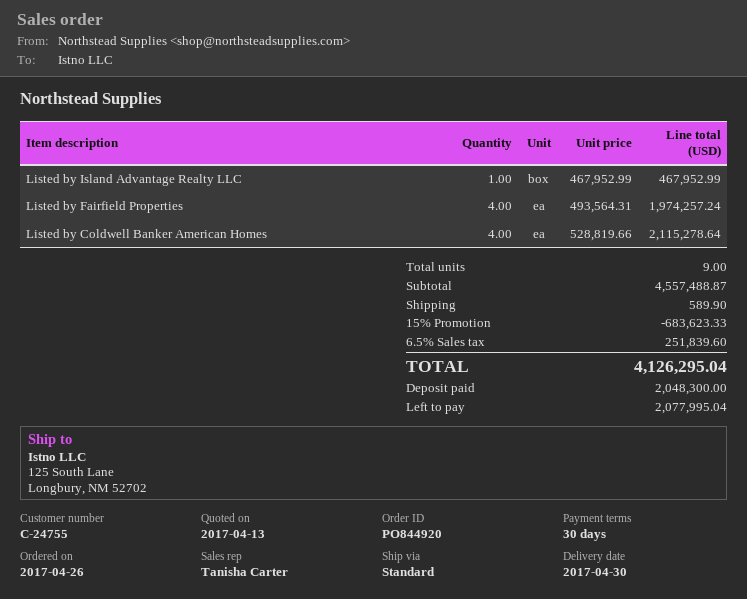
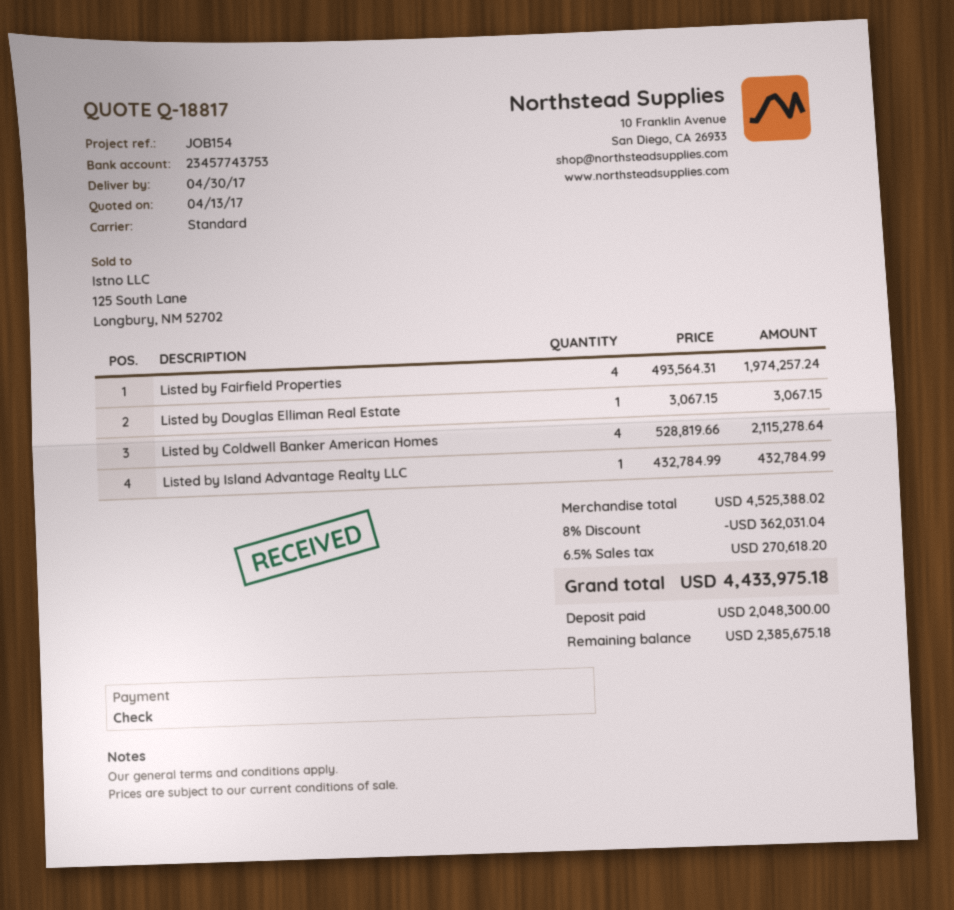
Listed by Island Advantage Realty LLC: 1 x 467952.99 = 467952.99 -> 1 x 432784.99 = 432784.99
Listed by Douglas Elliman Real Estate: none -> 1 x 3067.15 = 3067.15
subtotal: 4557488.87 -> 4525388.02
discount: 15% = 683623.33 -> 8% = 362031.04
shipping: 589.90 -> none
tax: 6.5% = 251839.60 -> 6.5% = 270618.20
total: 4126295.04 -> 4433975.18
balance: 2077995.04 -> 2385675.18

